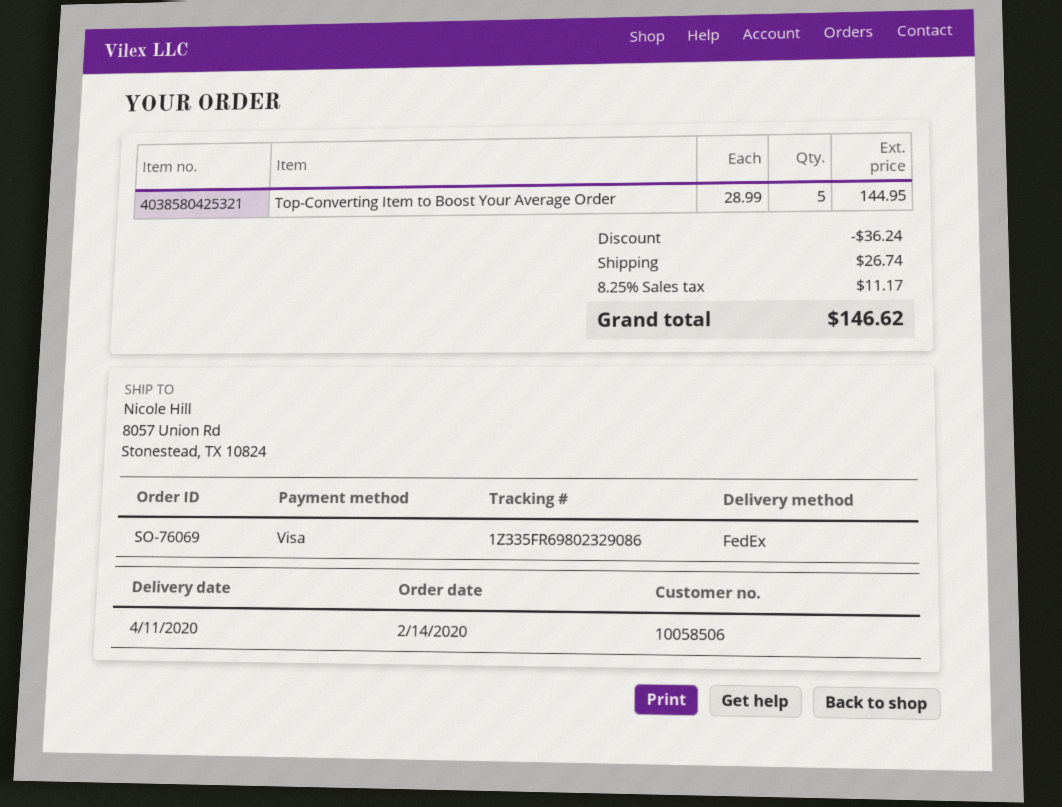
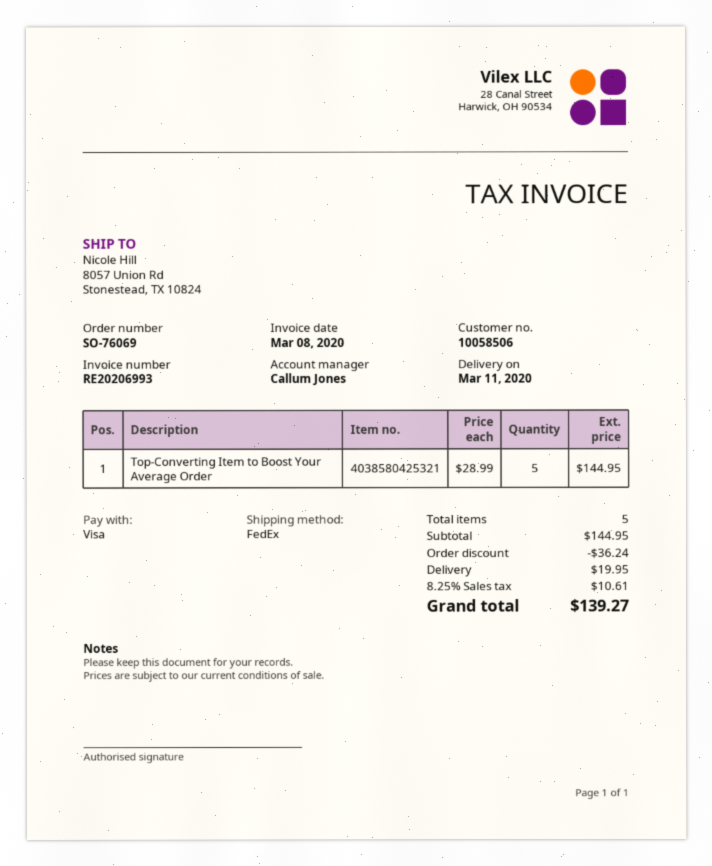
delivery date: 2020-04-11 -> 2020-03-11
shipping: 26.74 -> 19.95
tax: 8.25% = 11.17 -> 8.25% = 10.61
total: 146.62 -> 139.27

